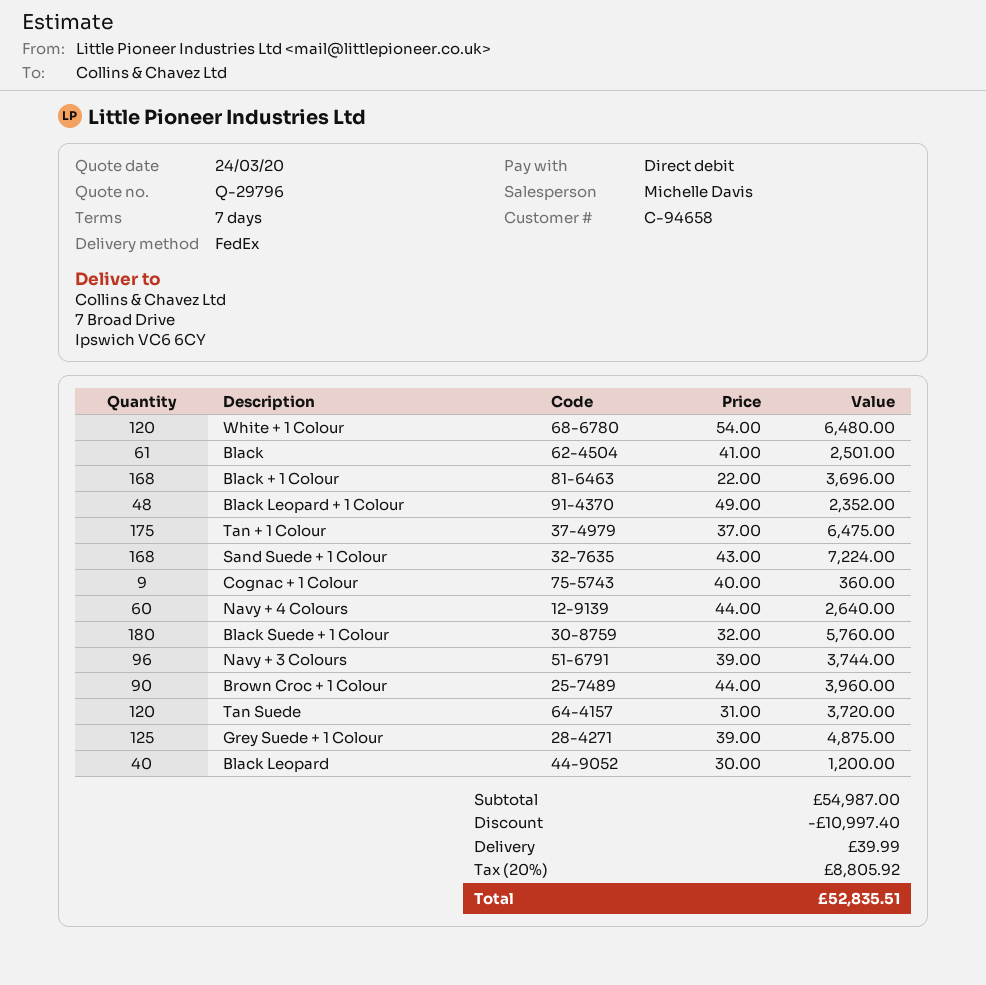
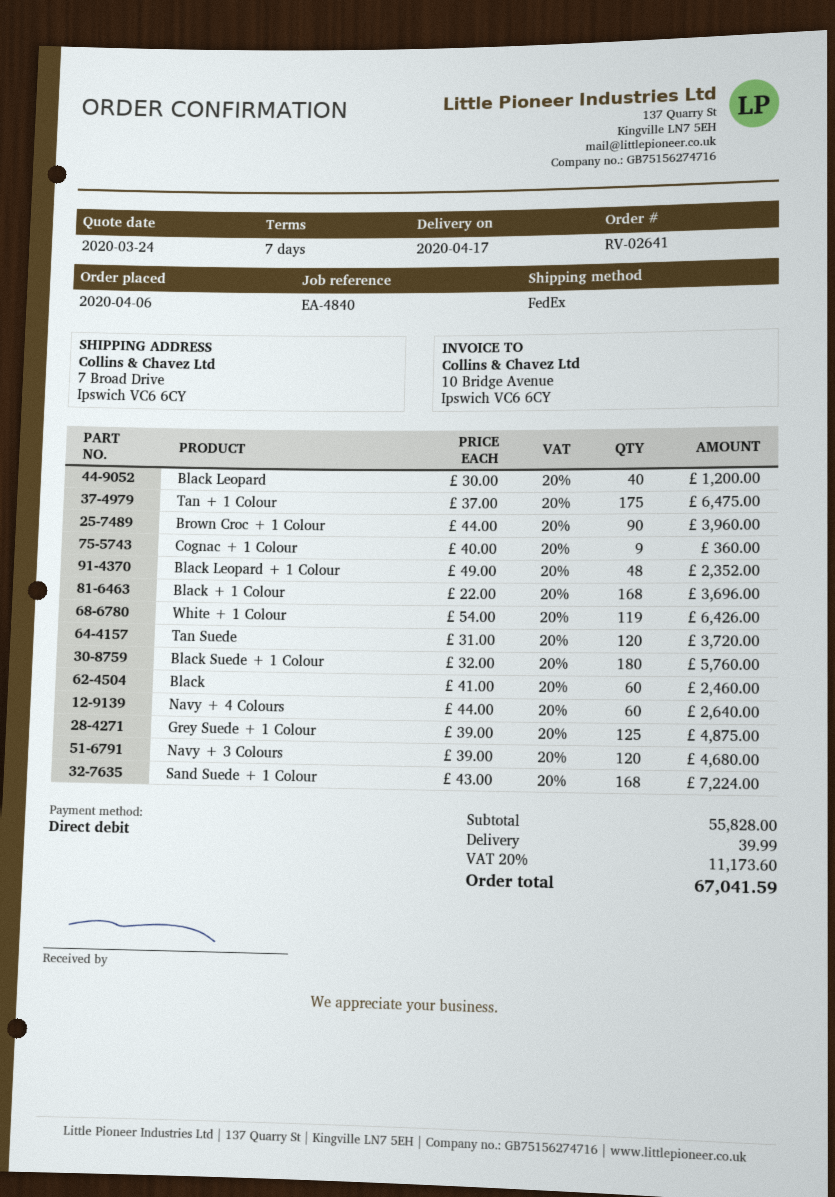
White + 1 Colour: 120 x 54.00 = 6480.00 -> 119 x 54.00 = 6426.00
Black: 61 x 41.00 = 2501.00 -> 60 x 41.00 = 2460.00
Navy + 3 Colours: 96 x 39.00 = 3744.00 -> 120 x 39.00 = 4680.00
subtotal: 54987.00 -> 55828.00
discount: 10997.40 -> none
tax: 20% = 8805.92 -> 20% = 11173.60
total: 52835.51 -> 67041.59

